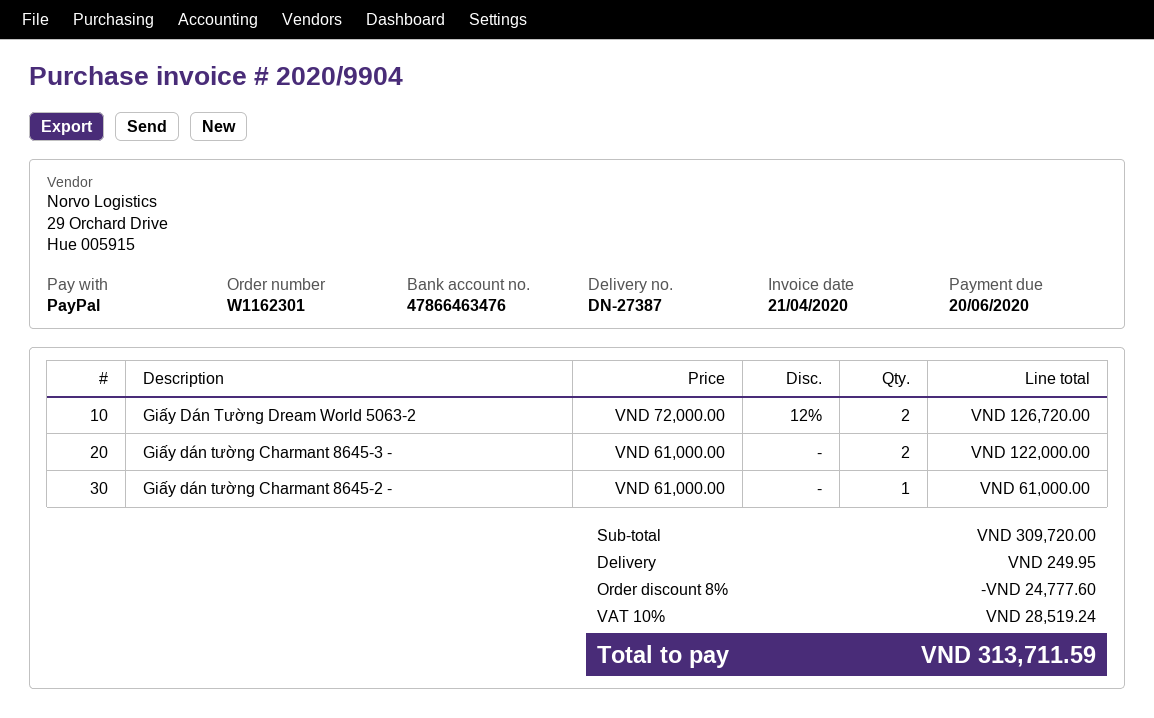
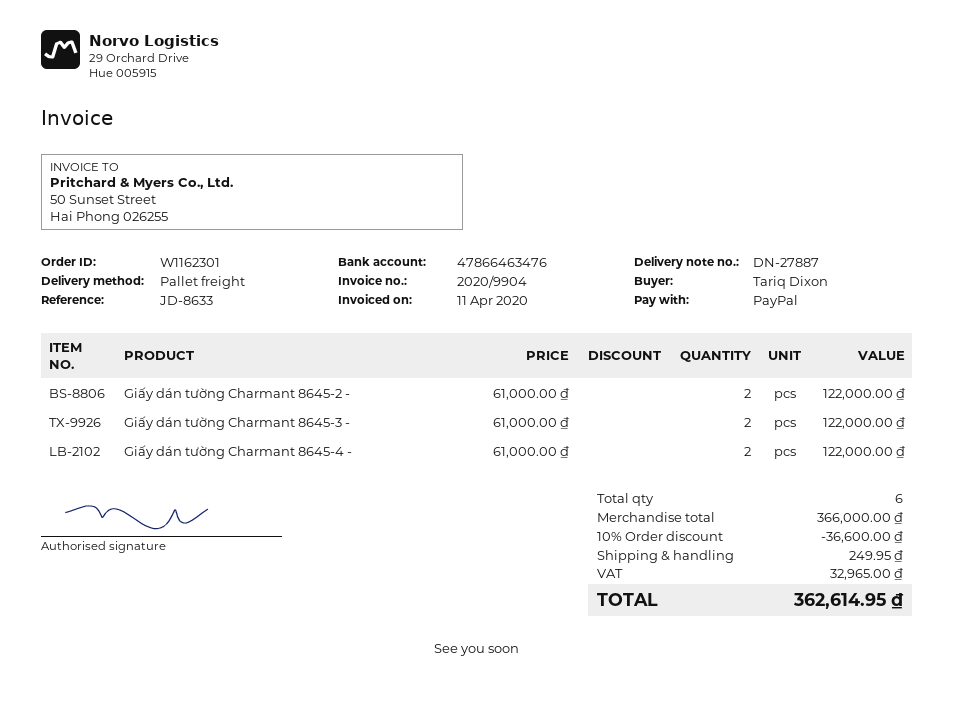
delivery note number: DN-27387 -> DN-27887
invoice date: 2020-04-21 -> 2020-04-11
Giấy Dán Tường Dream World 5063-2: 2 x 72000.00 - 12% = 126720.00 -> none
Giấy dán tường Charmant 8645-2 -: 1 x 61000.00 = 61000.00 -> 2 x 61000.00 = 122000.00
Giấy dán tường Charmant 8645-4 -: none -> 2 x 61000.00 = 122000.00
subtotal: 309720.00 -> 366000.00
discount: 8% = 24777.60 -> 10% = 36600.00
tax: 28519.24 -> 32965.00
total: 313711.59 -> 362614.95

